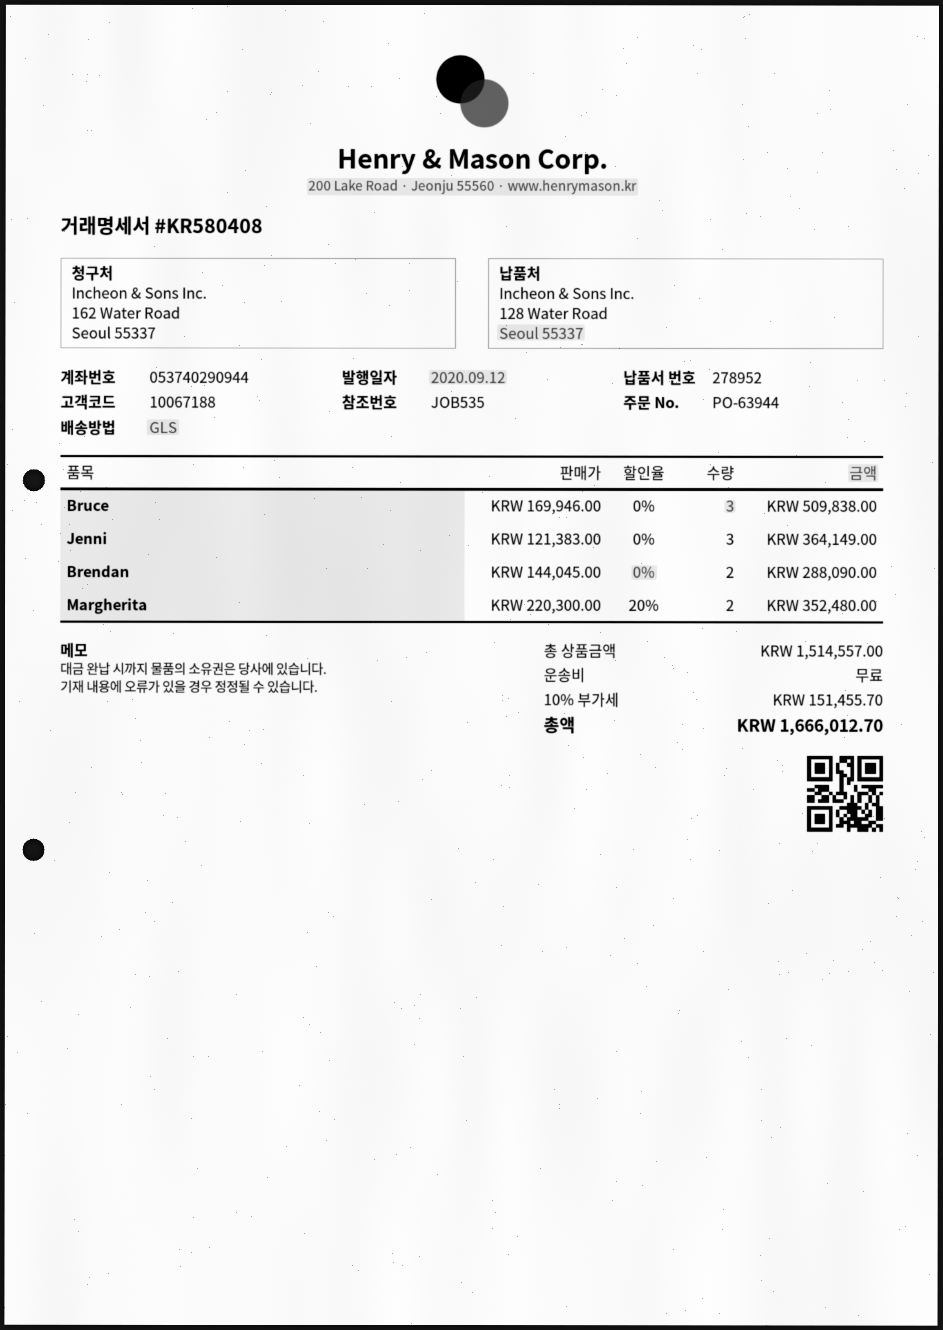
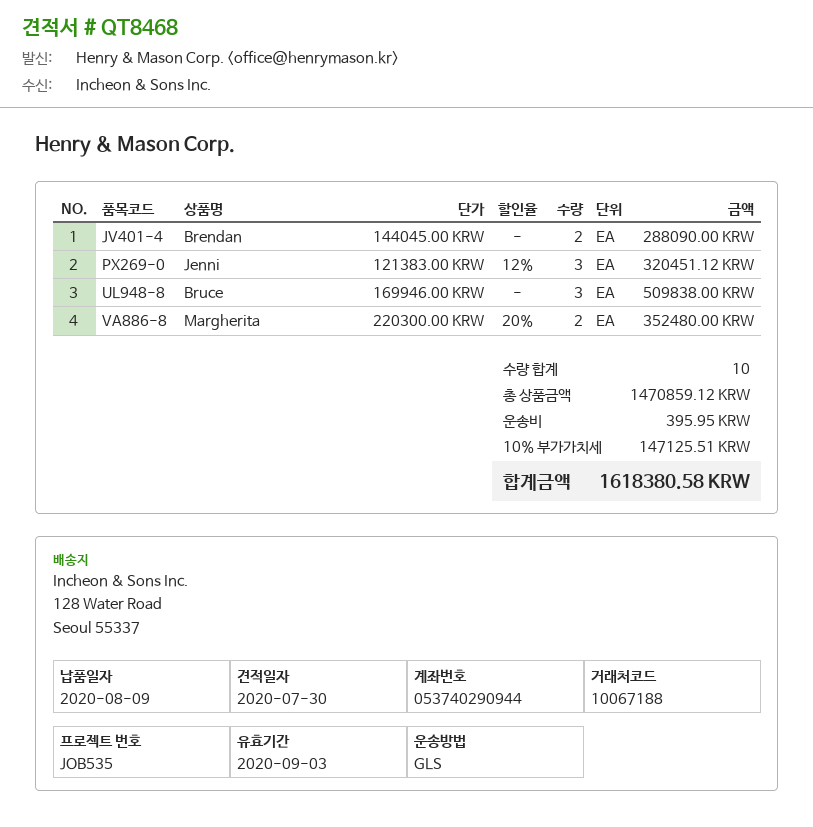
Jenni: 3 x 121383.00 = 364149.00 -> 3 x 121383.00 - 12% = 320451.12
subtotal: 1514557.00 -> 1470859.12
shipping: 0.00 -> 395.95
tax: 10% = 151455.70 -> 10% = 147125.51
total: 1666012.70 -> 1618380.58

